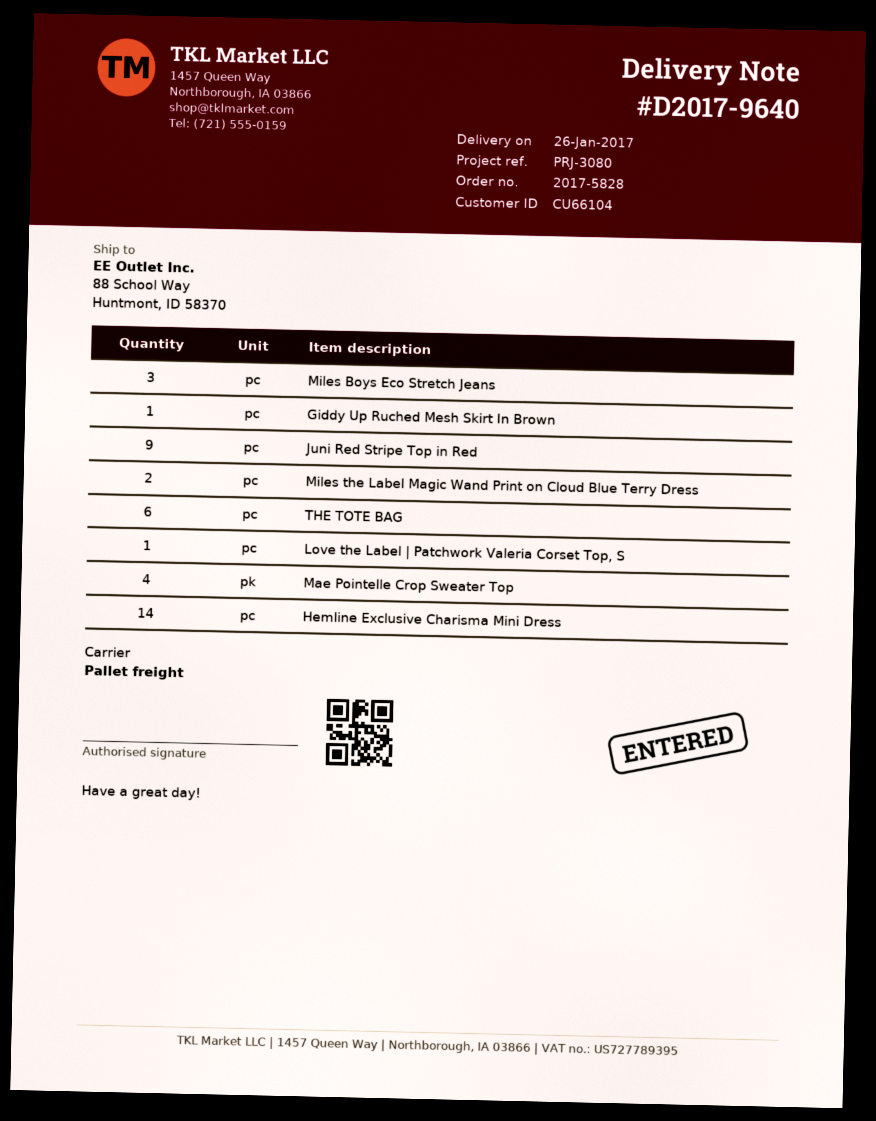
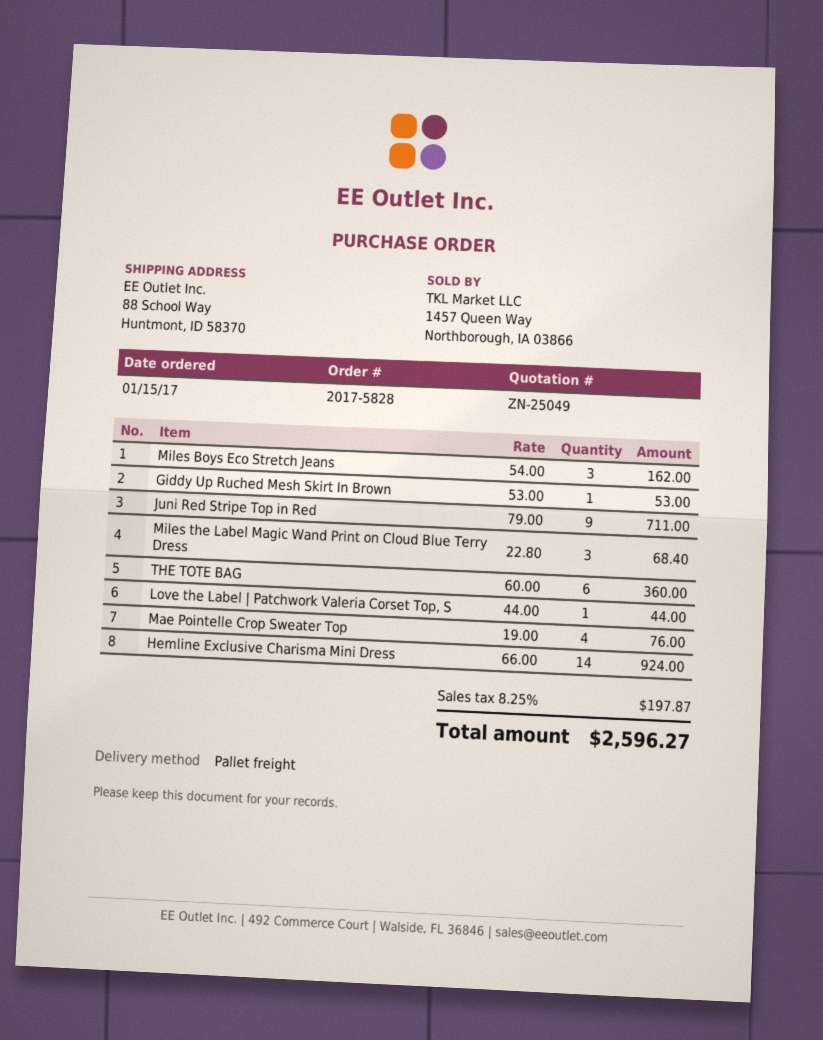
Miles the Label Magic Wand Print on Cloud Blue Terry Dress: 2 -> 3

